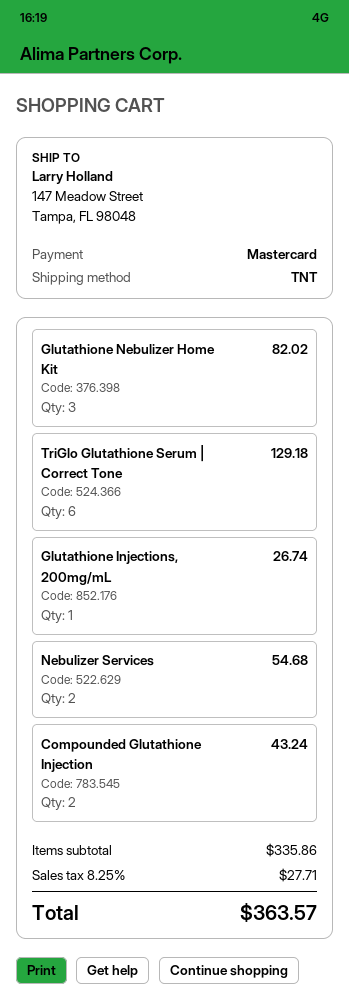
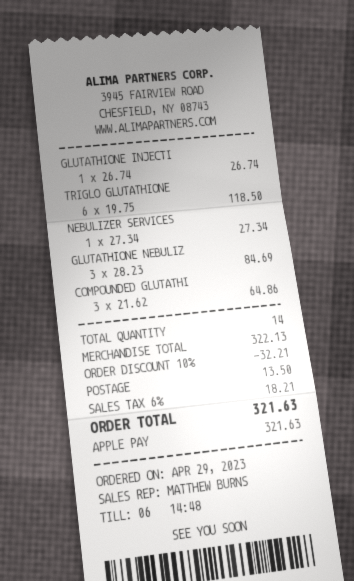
payment method: Mastercard -> Apple Pay
Glutathione Nebulizer Home Kit: 3 for 82.02 -> 3 for 84.69
TriGlo Glutathione Serum | Correct Tone: 6 for 129.18 -> 6 for 118.50
Nebulizer Services: 2 for 54.68 -> 1 for 27.34
Compounded Glutathione Injection: 2 for 43.24 -> 3 for 64.86
subtotal: 335.86 -> 322.13
discount: none -> 10% = 32.21
shipping: none -> 13.50
tax: 8.25% = 27.71 -> 6% = 18.21
total: 363.57 -> 321.63

